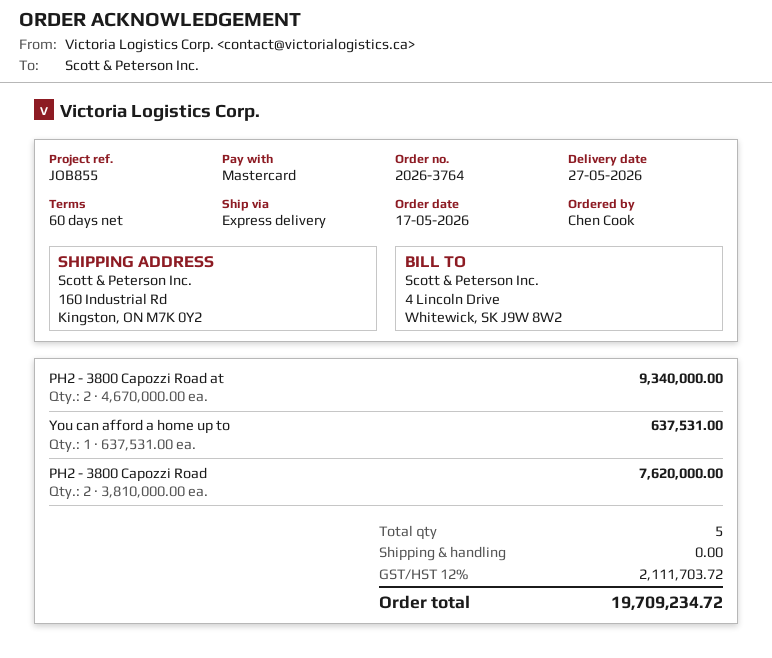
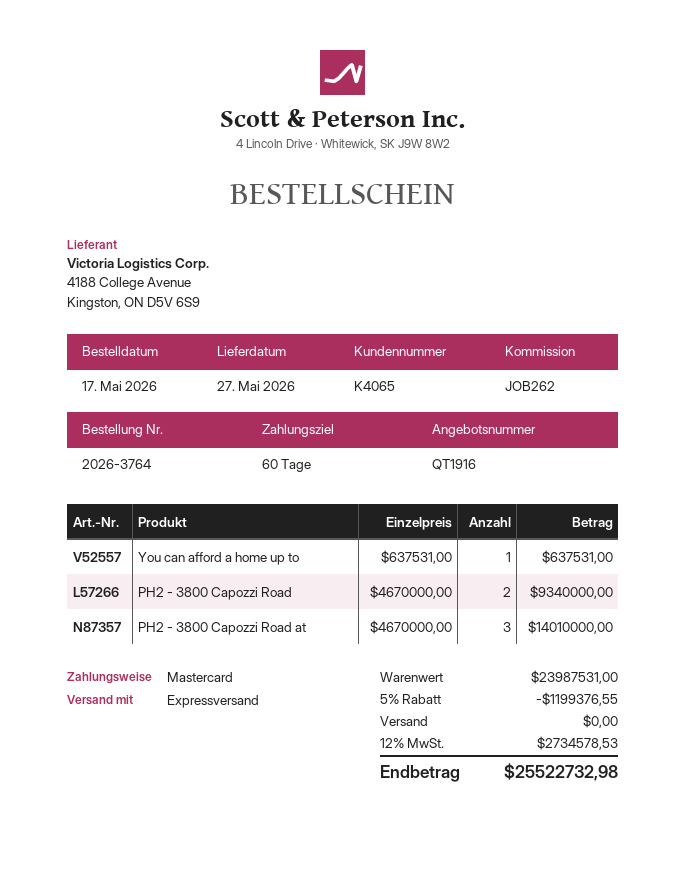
reference: JOB855 -> JOB262
PH2 - 3800 Capozzi Road at: 2 x 4670000.00 = 9340000.00 -> 3 x 4670000.00 = 14010000.00
PH2 - 3800 Capozzi Road: 2 x 3810000.00 = 7620000.00 -> 2 x 4670000.00 = 9340000.00
discount: none -> 5% = 1199376.55
tax: 12% = 2111703.72 -> 12% = 2734578.53
total: 19709234.72 -> 25522732.98

